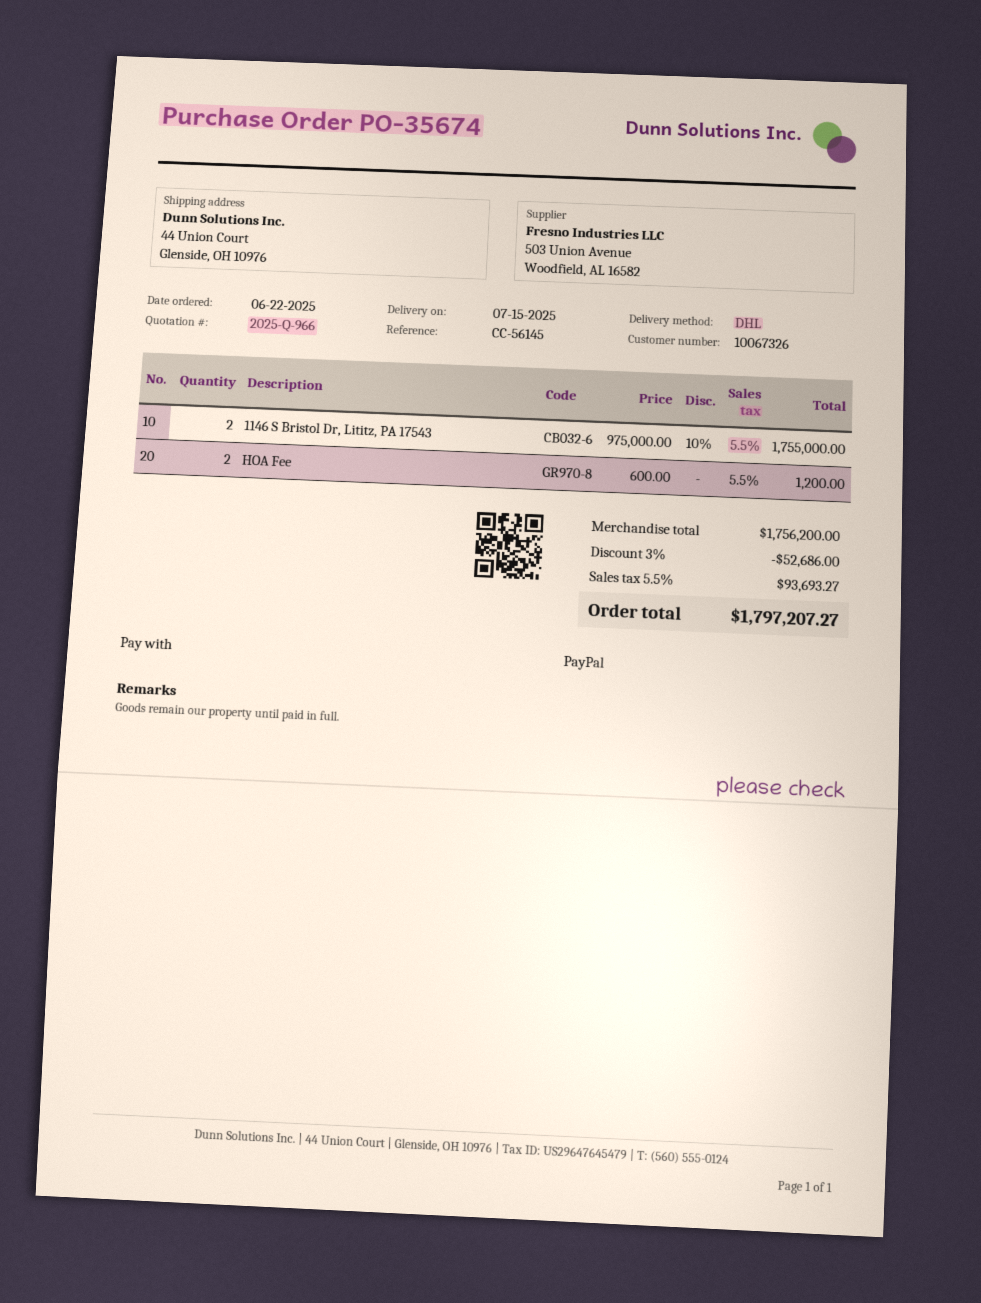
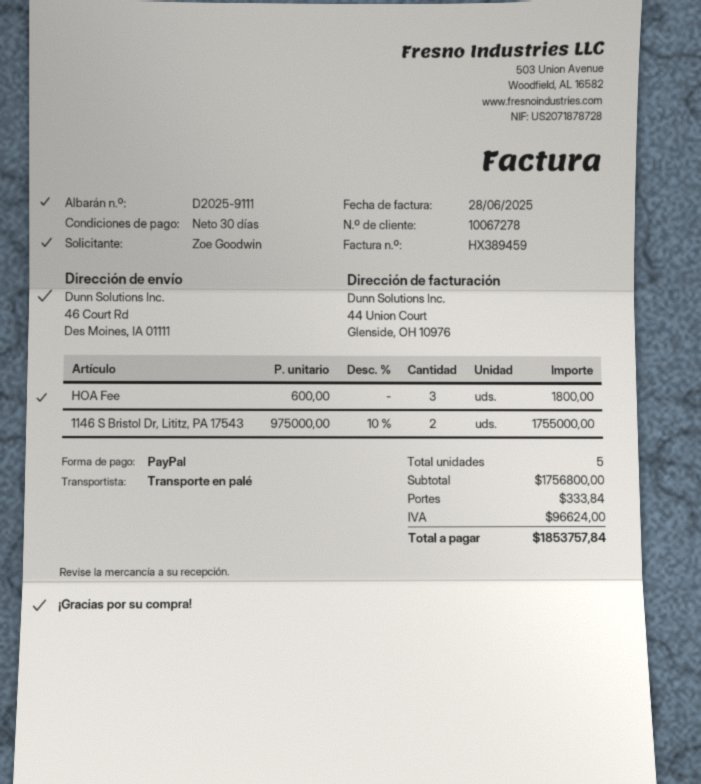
customer number: 10067326 -> 10067278
shipping method: DHL -> pallet freight
ship to: 44 Union Court, Glenside, OH 10976 -> 46 Court Rd, Des Moines, IA 01111
HOA Fee: 2 x 600.00 = 1200.00 -> 3 x 600.00 = 1800.00
subtotal: 1756200.00 -> 1756800.00
discount: 3% = 52686.00 -> none
shipping: none -> 333.84
tax: 93693.27 -> 96624.00
total: 1797207.27 -> 1853757.84

